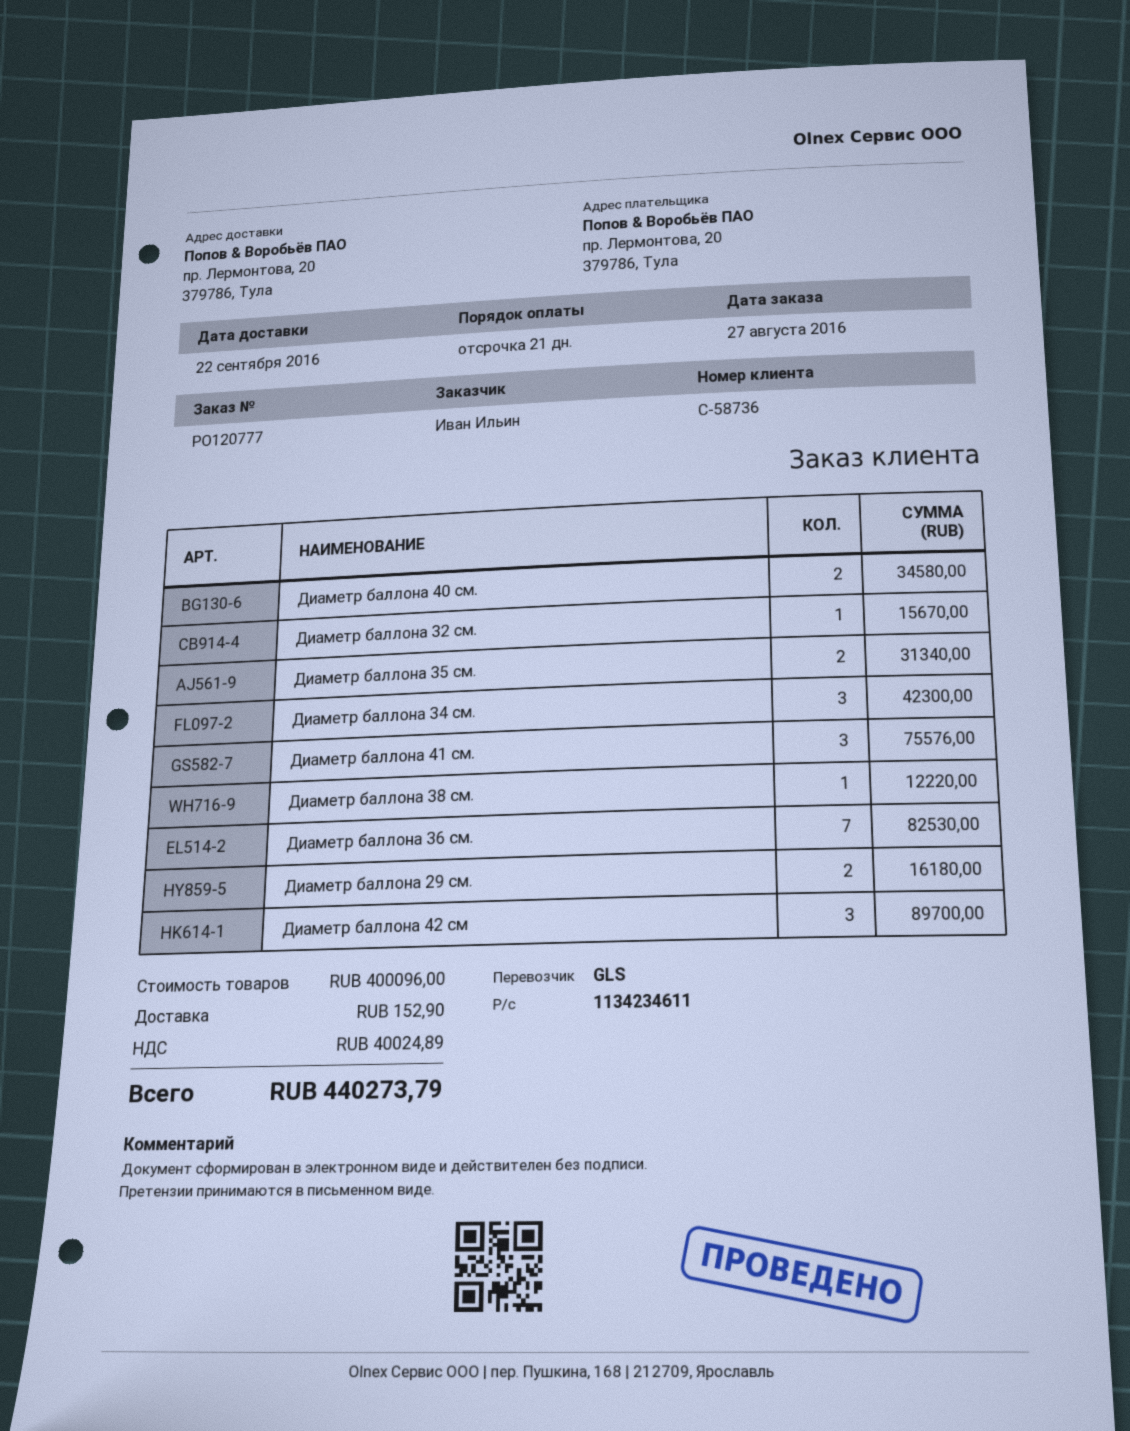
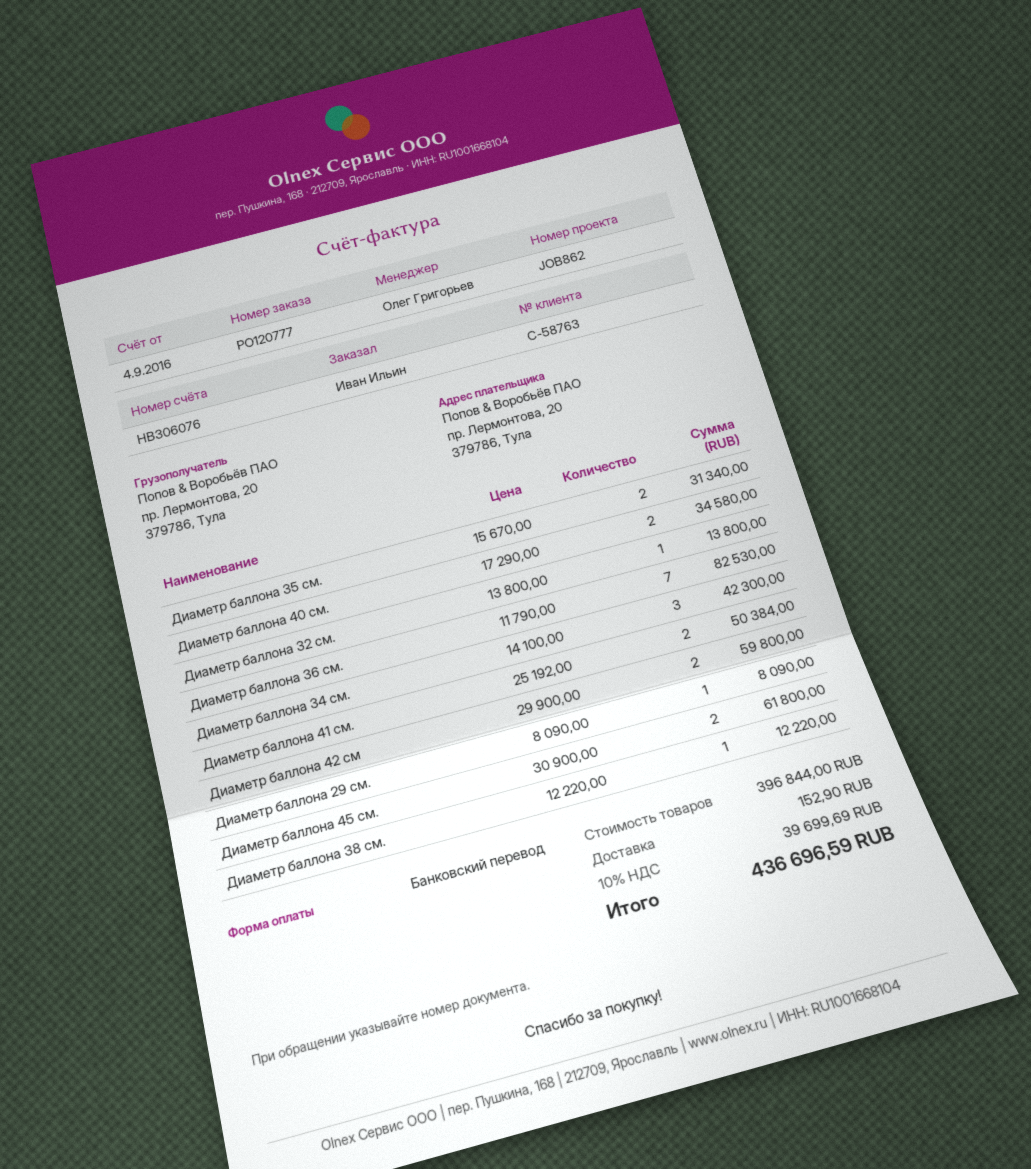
customer number: C-58736 -> C-58763
Диаметр баллона 32 см.: 1 for 15670.00 -> 1 for 13800.00
Диаметр баллона 41 см.: 3 for 75576.00 -> 2 for 50384.00
Диаметр баллона 29 см.: 2 for 16180.00 -> 1 for 8090.00
Диаметр баллона 42 см: 3 for 89700.00 -> 2 for 59800.00
Диаметр баллона 45 см.: none -> 2 for 61800.00
subtotal: 400096.00 -> 396844.00
tax: 40024.89 -> 39699.69
total: 440273.79 -> 436696.59

